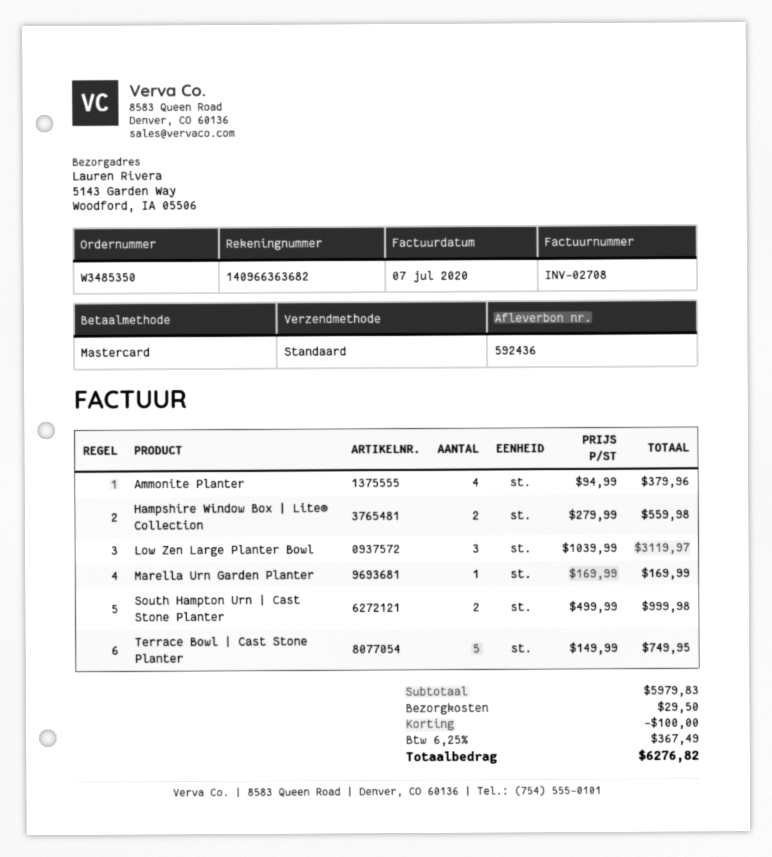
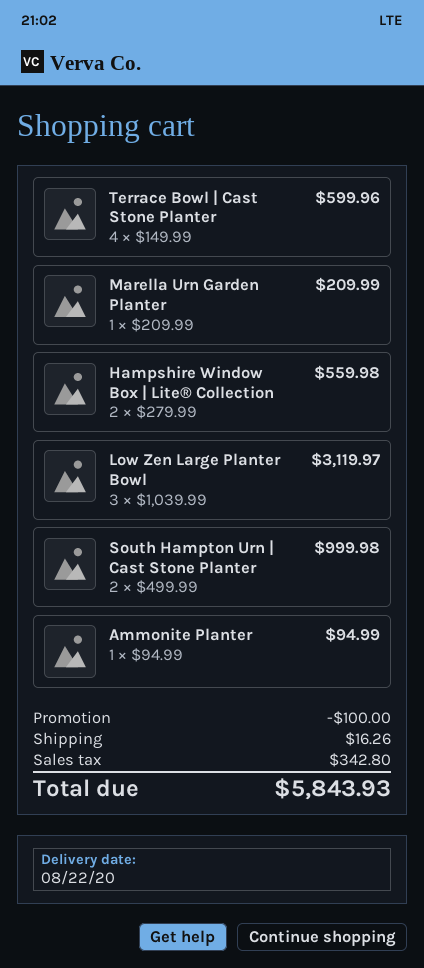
Ammonite Planter: 4 x 94.99 = 379.96 -> 1 x 94.99 = 94.99
Marella Urn Garden Planter: 1 x 169.99 = 169.99 -> 1 x 209.99 = 209.99
Terrace Bowl | Cast Stone Planter: 5 x 149.99 = 749.95 -> 4 x 149.99 = 599.96
shipping: 29.50 -> 16.26
tax: 367.49 -> 342.80
total: 6276.82 -> 5843.93

